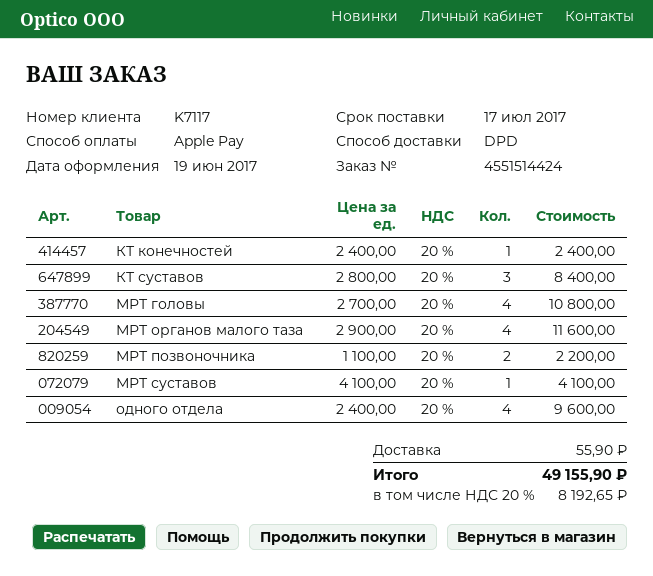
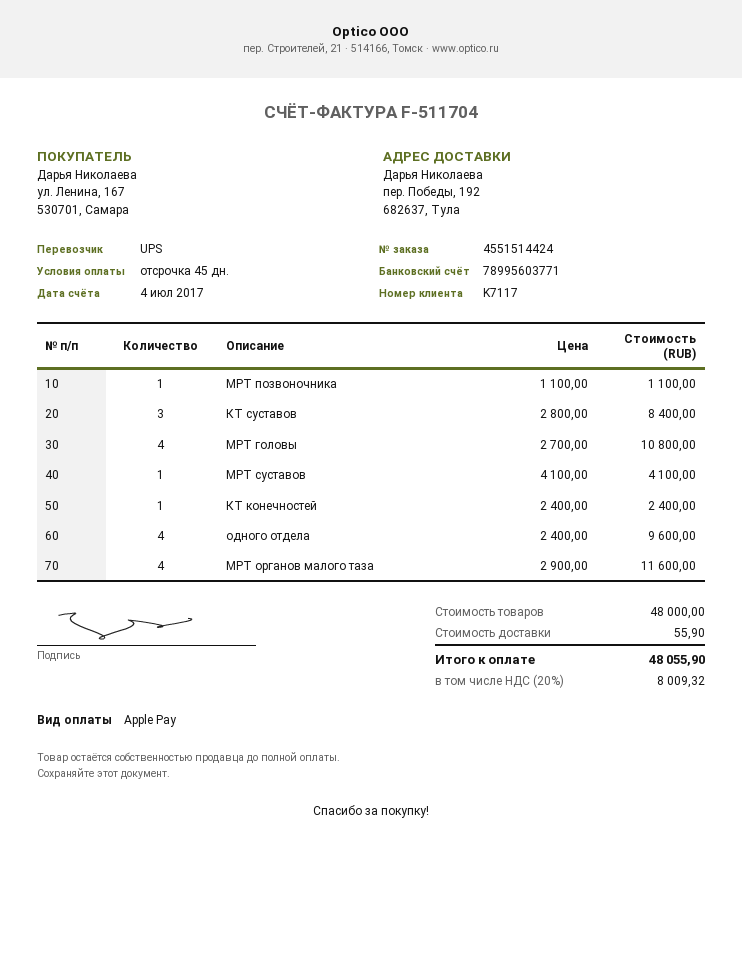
shipping method: DPD -> UPS
МРТ позвоночника: 2 x 1100.00 = 2200.00 -> 1 x 1100.00 = 1100.00
tax: 20% = 8192.65 -> 20% = 8009.32
total: 49155.90 -> 48055.90

